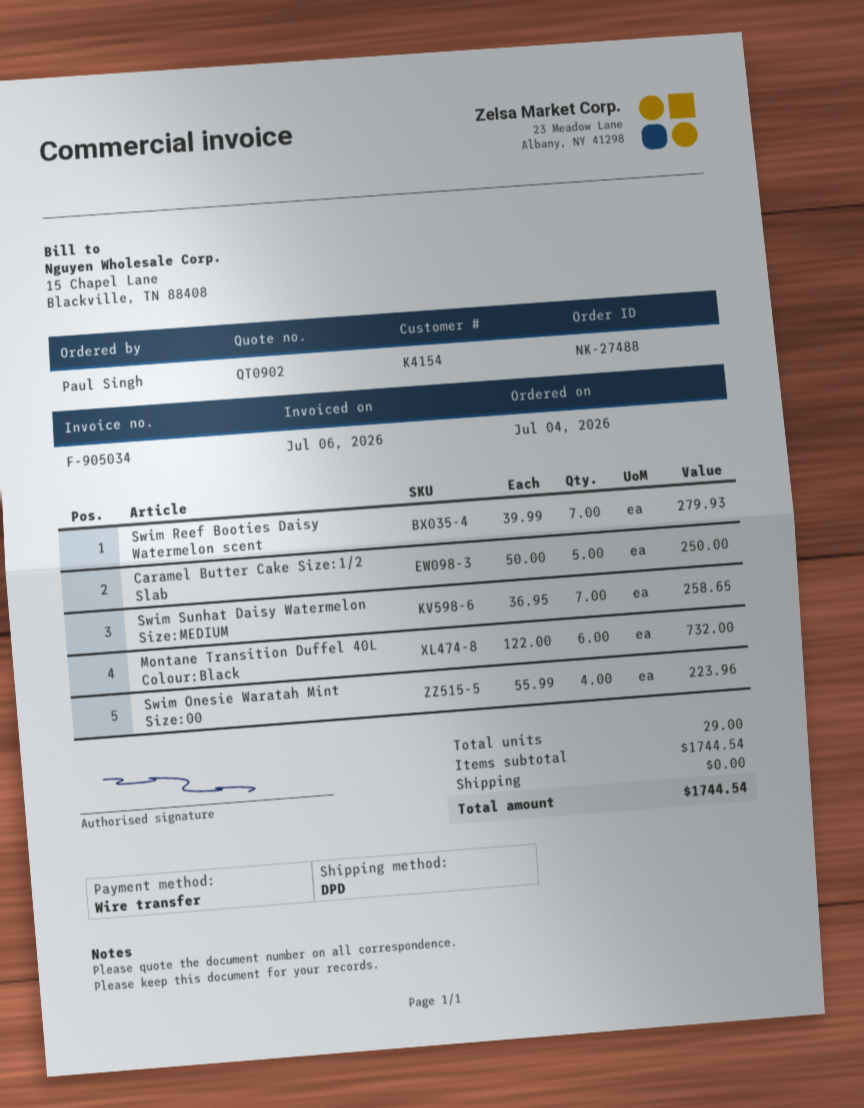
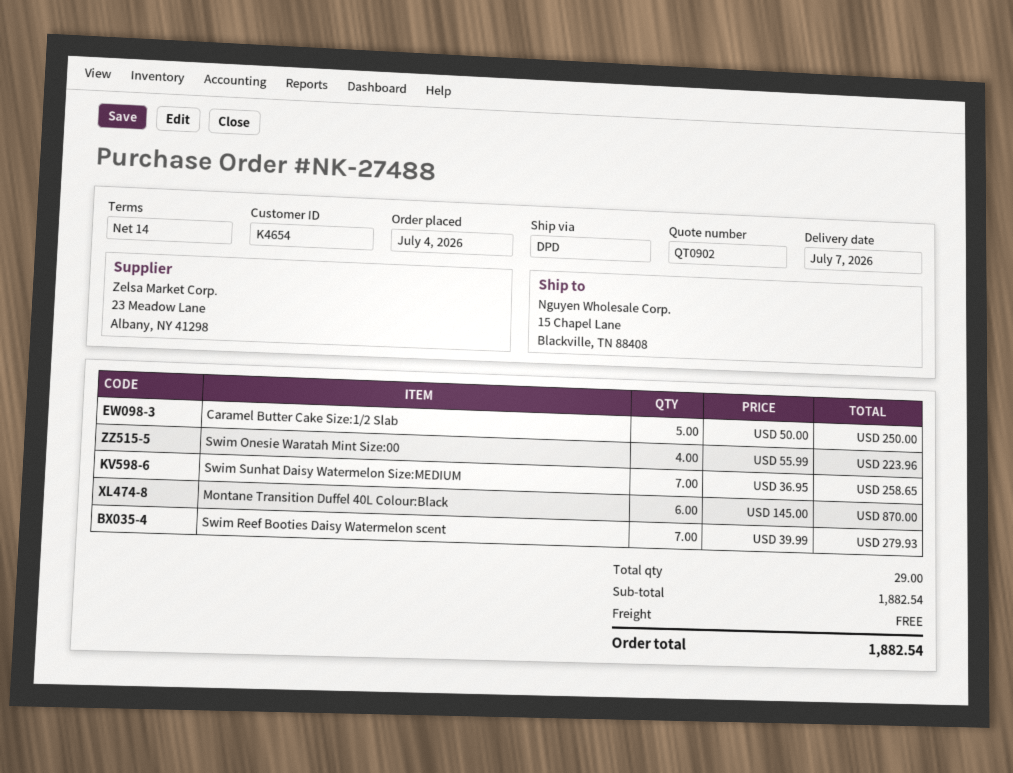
customer number: K4154 -> K4654
Montane Transition Duffel 40L Colour:Black: 6 x 122.00 = 732.00 -> 6 x 145.00 = 870.00
subtotal: 1744.54 -> 1882.54
total: 1744.54 -> 1882.54

